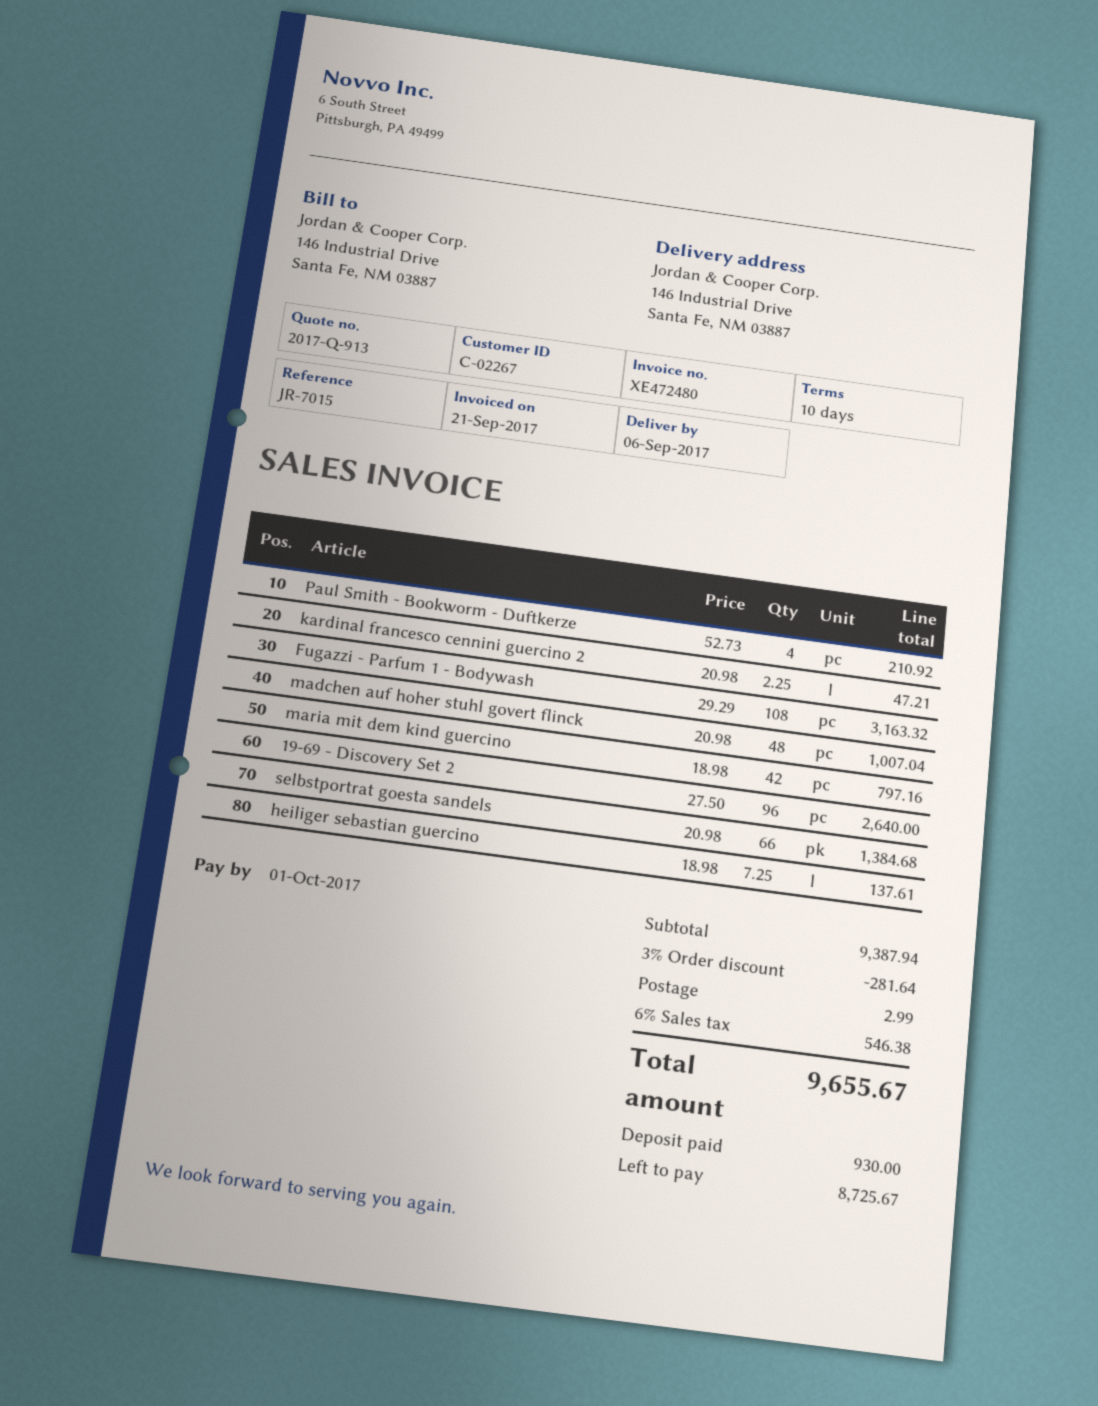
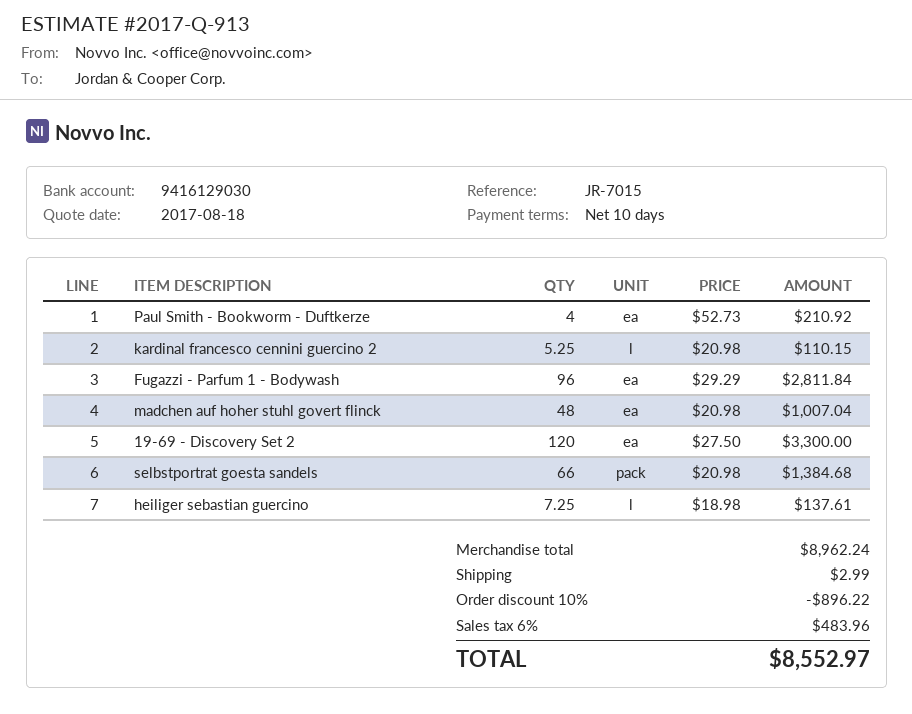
kardinal francesco cennini guercino 2: 2.25 x 20.98 = 47.21 -> 5.25 x 20.98 = 110.15
Fugazzi - Parfum 1 - Bodywash: 108 x 29.29 = 3163.32 -> 96 x 29.29 = 2811.84
maria mit dem kind guercino: 42 x 18.98 = 797.16 -> none
19-69 - Discovery Set 2: 96 x 27.50 = 2640.00 -> 120 x 27.50 = 3300.00
subtotal: 9387.94 -> 8962.24
discount: 3% = 281.64 -> 10% = 896.22
tax: 6% = 546.38 -> 6% = 483.96
total: 9655.67 -> 8552.97

